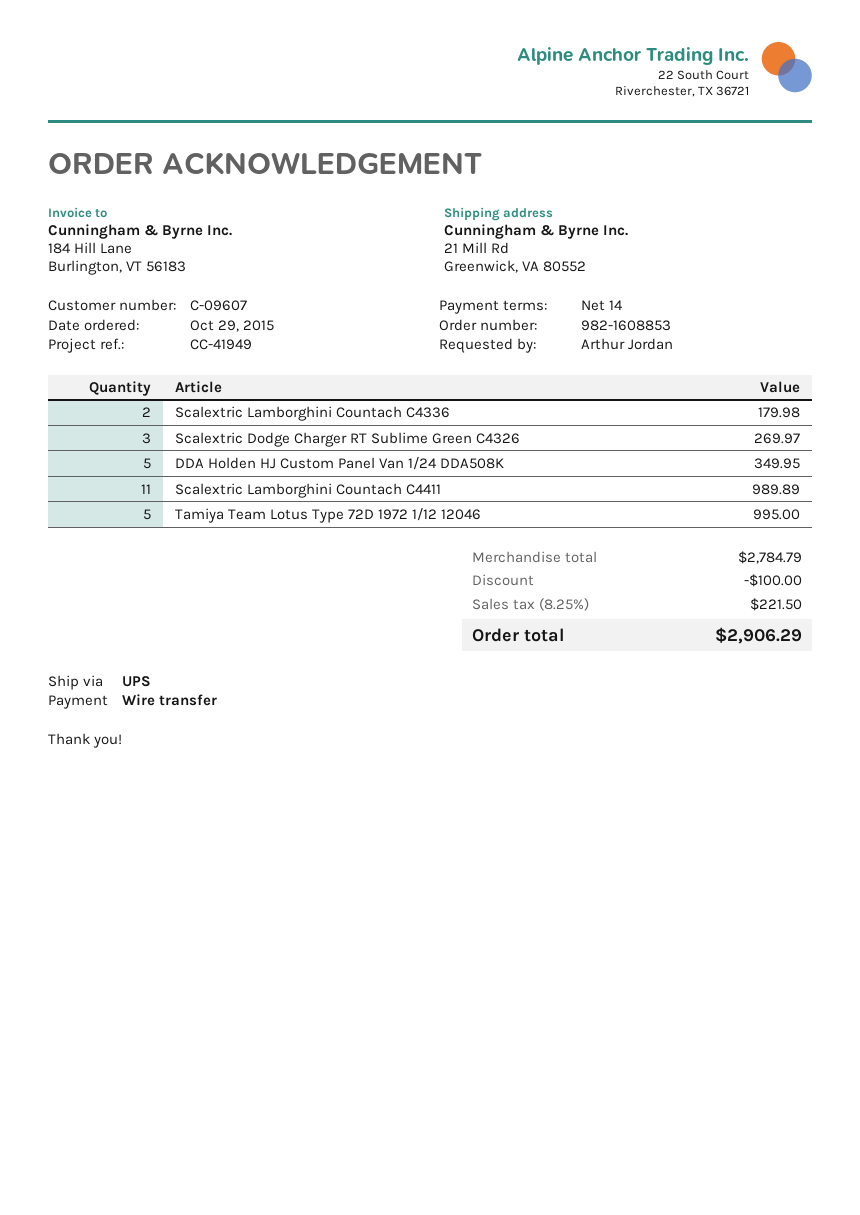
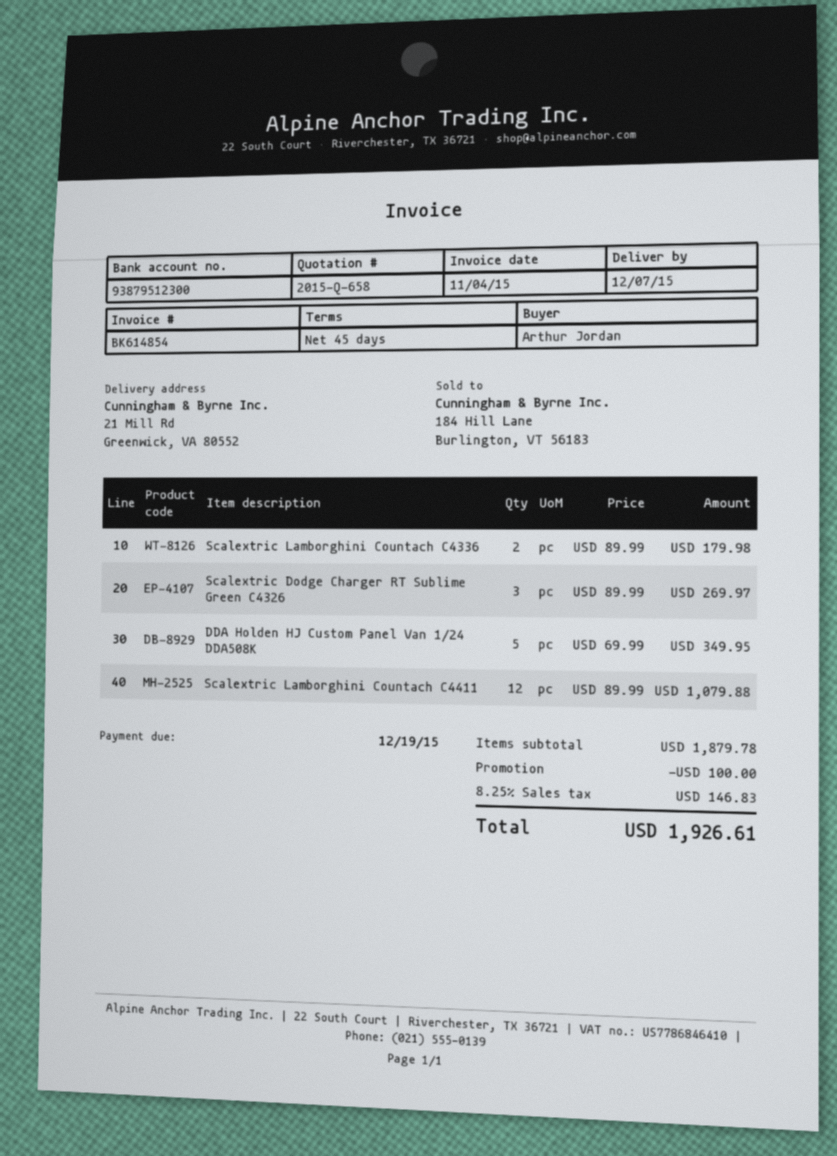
payment terms: 14 days -> 45 days
Scalextric Lamborghini Countach C4411: 11 for 989.89 -> 12 for 1079.88
Tamiya Team Lotus Type 72D 1972 1/12 12046: 5 for 995.00 -> none
subtotal: 2784.79 -> 1879.78
tax: 8.25% = 221.50 -> 8.25% = 146.83
total: 2906.29 -> 1926.61

